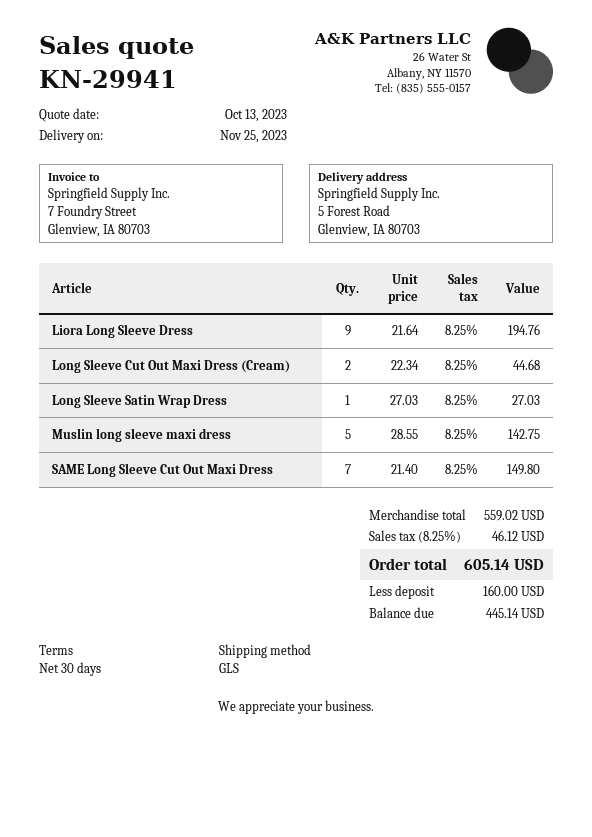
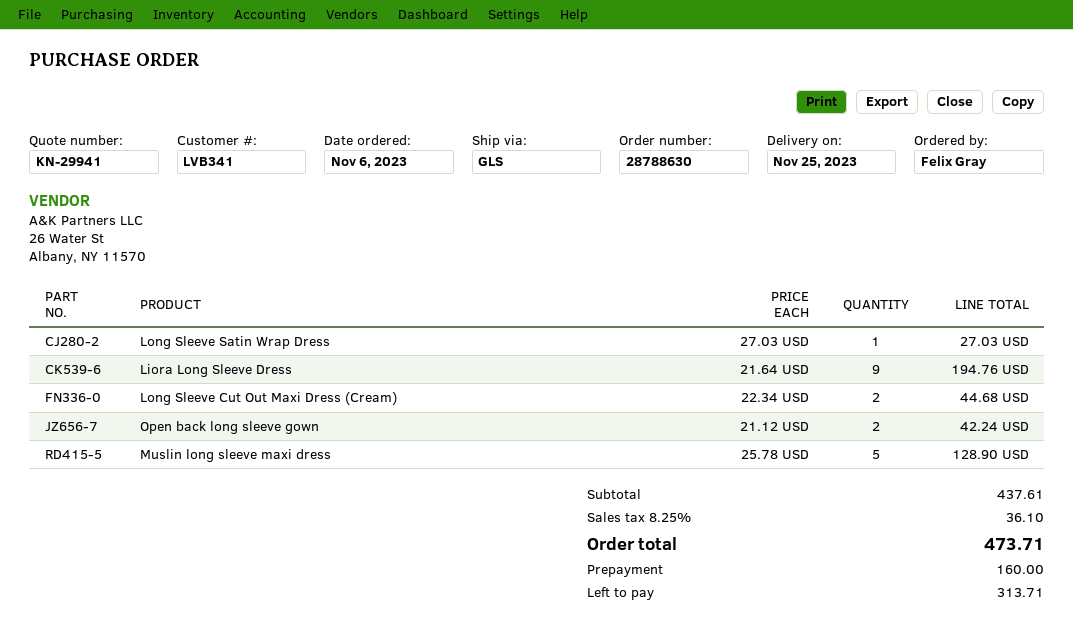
Muslin long sleeve maxi dress: 5 x 28.55 = 142.75 -> 5 x 25.78 = 128.90
SAME Long Sleeve Cut Out Maxi Dress: 7 x 21.40 = 149.80 -> none
Open back long sleeve gown: none -> 2 x 21.12 = 42.24
subtotal: 559.02 -> 437.61
tax: 8.25% = 46.12 -> 8.25% = 36.10
total: 605.14 -> 473.71
balance: 445.14 -> 313.71

